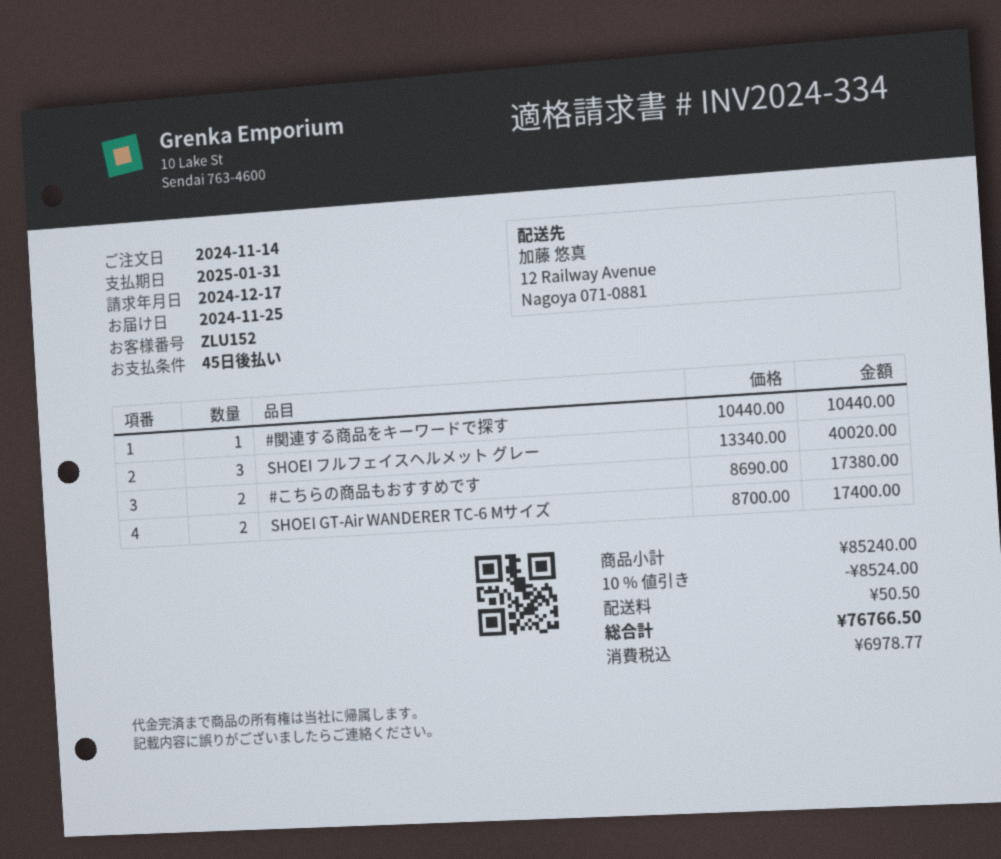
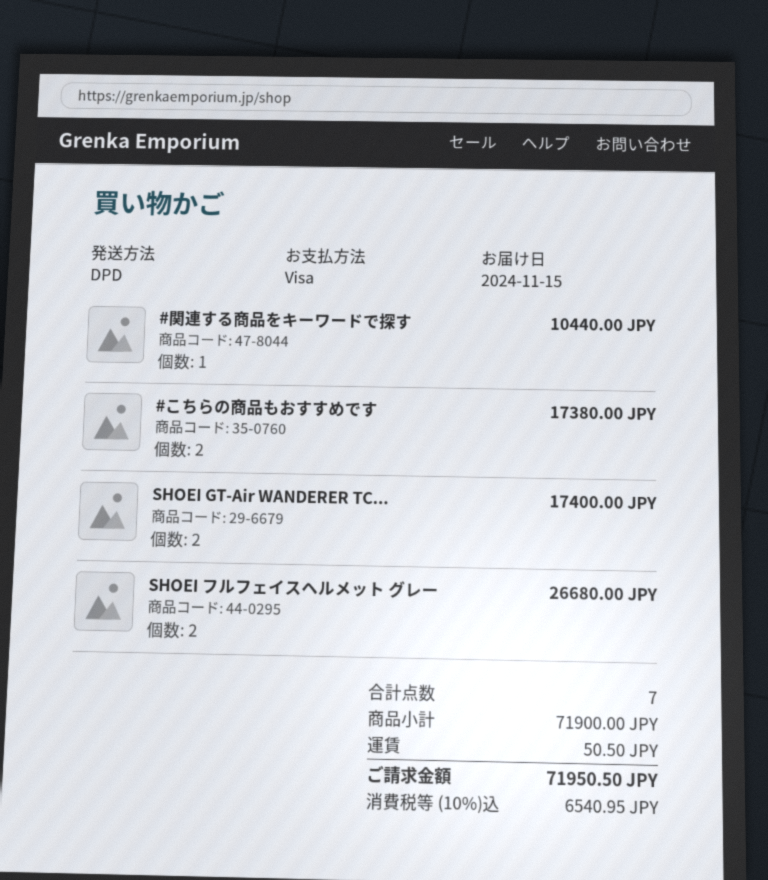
delivery date: 2024-11-25 -> 2024-11-15
SHOEI フルフェイスヘルメット グレー: 3 for 40020.00 -> 2 for 26680.00
subtotal: 85240.00 -> 71900.00
discount: 10% = 8524.00 -> none
tax: 6978.77 -> 6540.95
total: 76766.50 -> 71950.50

